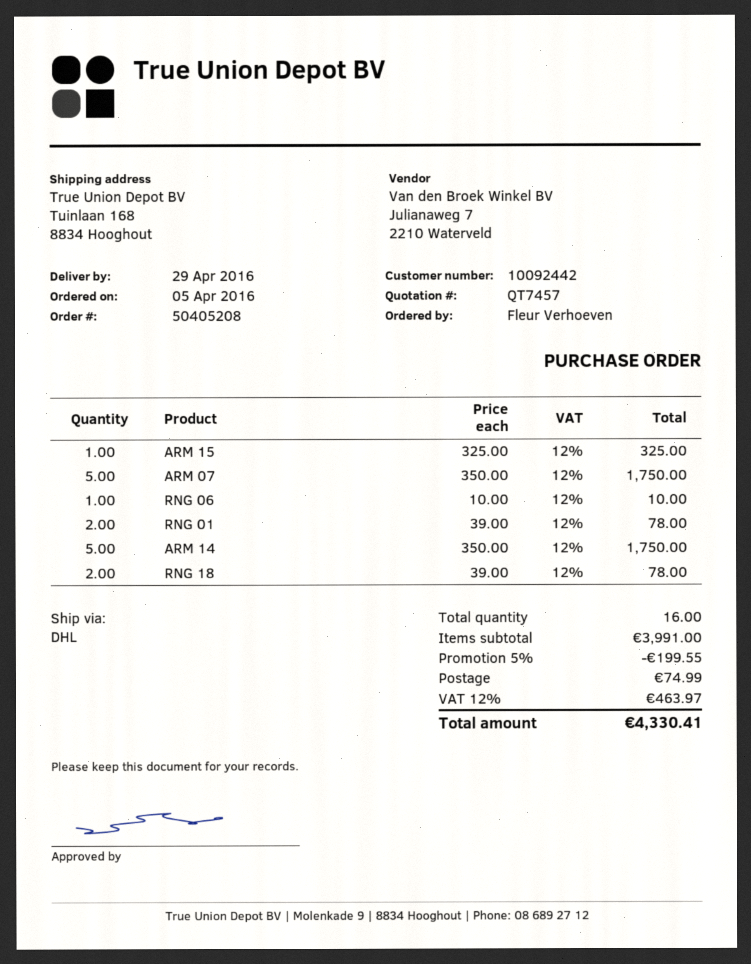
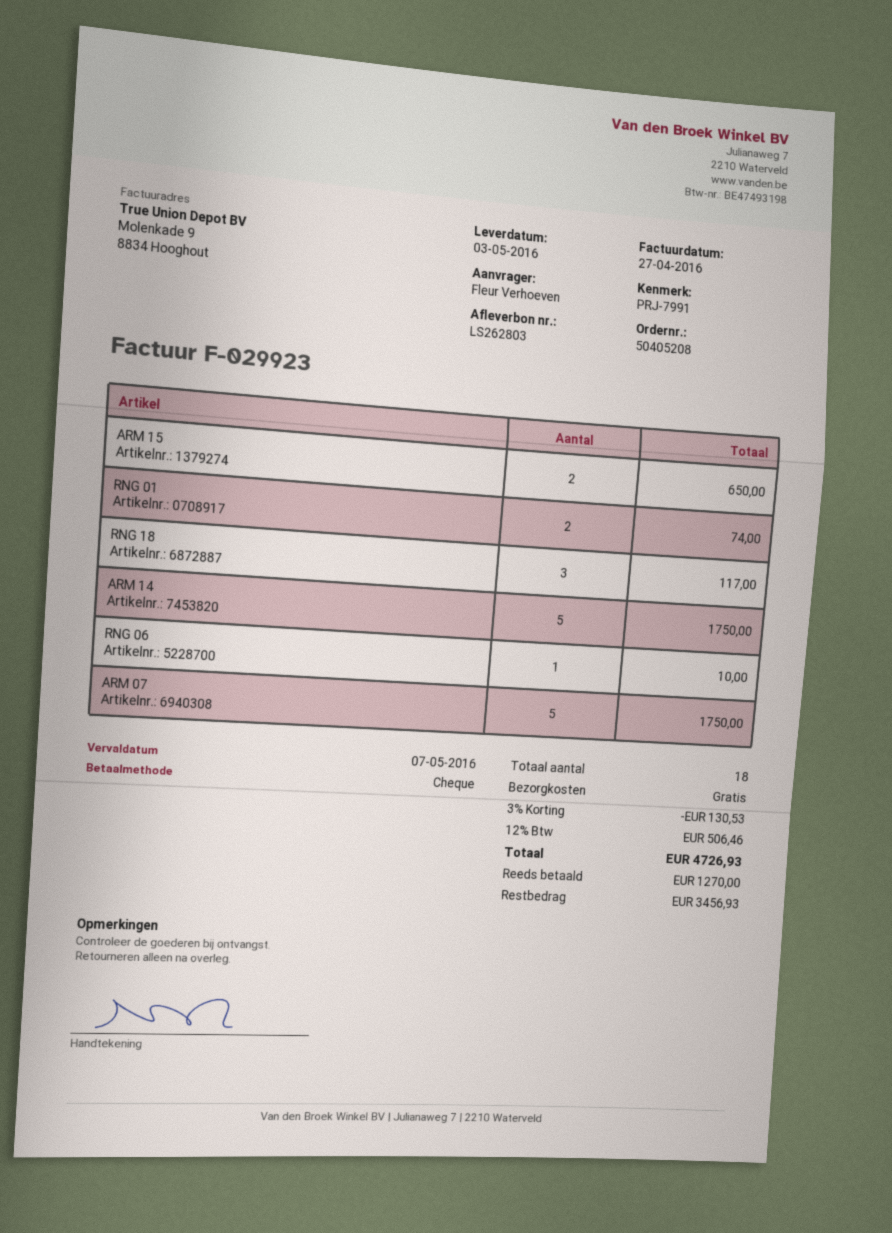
delivery date: 2016-04-29 -> 2016-05-03
ARM 15: 1 for 325.00 -> 2 for 650.00
RNG 01: 2 for 78.00 -> 2 for 74.00
RNG 18: 2 for 78.00 -> 3 for 117.00
total quantity: 16 -> 18
discount: 5% = 199.55 -> 3% = 130.53
shipping: 74.99 -> 0.00
tax: 12% = 463.97 -> 12% = 506.46
total: 4330.41 -> 4726.93

